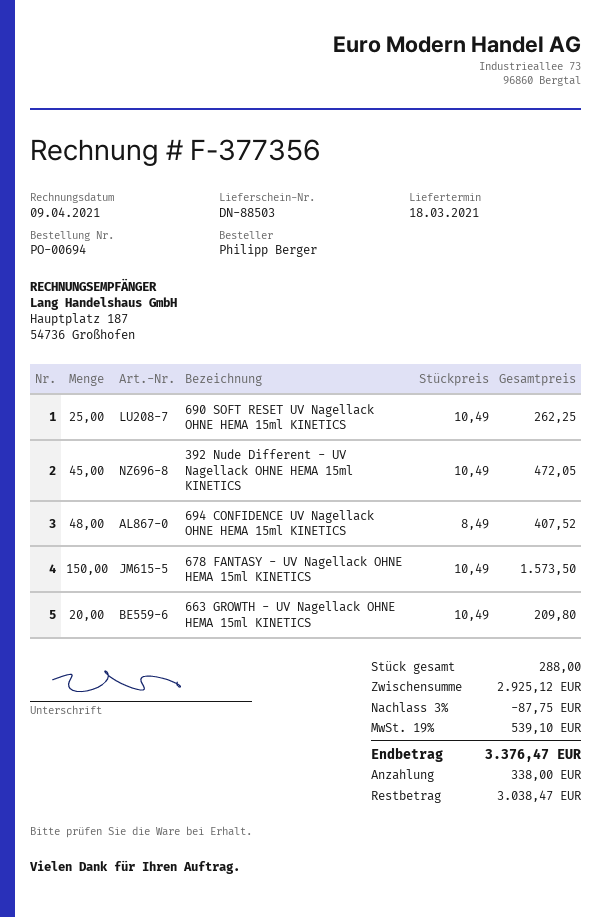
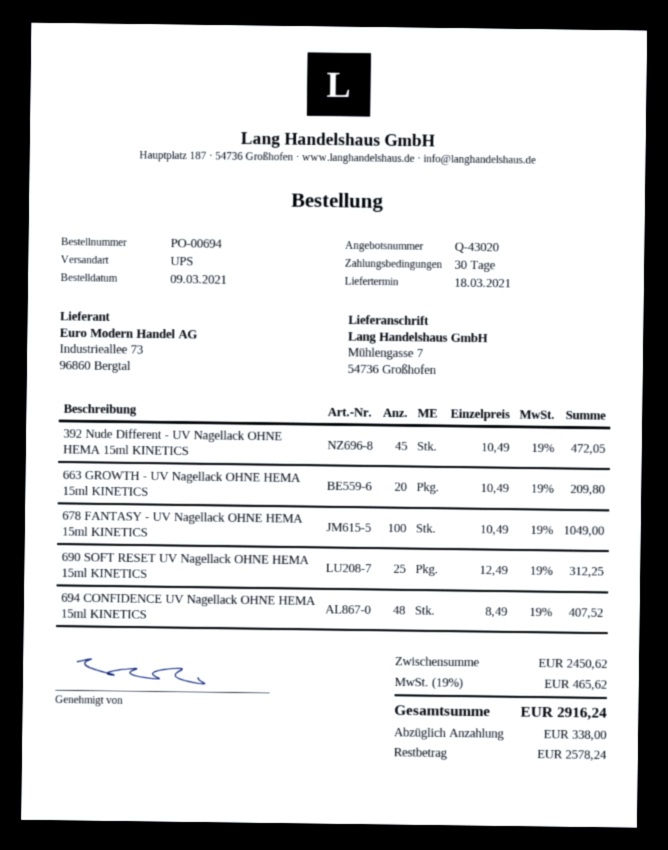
690 SOFT RESET UV Nagellack OHNE HEMA 15ml KINETICS: 25 x 10.49 = 262.25 -> 25 x 12.49 = 312.25
678 FANTASY - UV Nagellack OHNE HEMA 15ml KINETICS: 150 x 10.49 = 1573.50 -> 100 x 10.49 = 1049.00
subtotal: 2925.12 -> 2450.62
discount: 3% = 87.75 -> none
tax: 19% = 539.10 -> 19% = 465.62
total: 3376.47 -> 2916.24
balance: 3038.47 -> 2578.24

